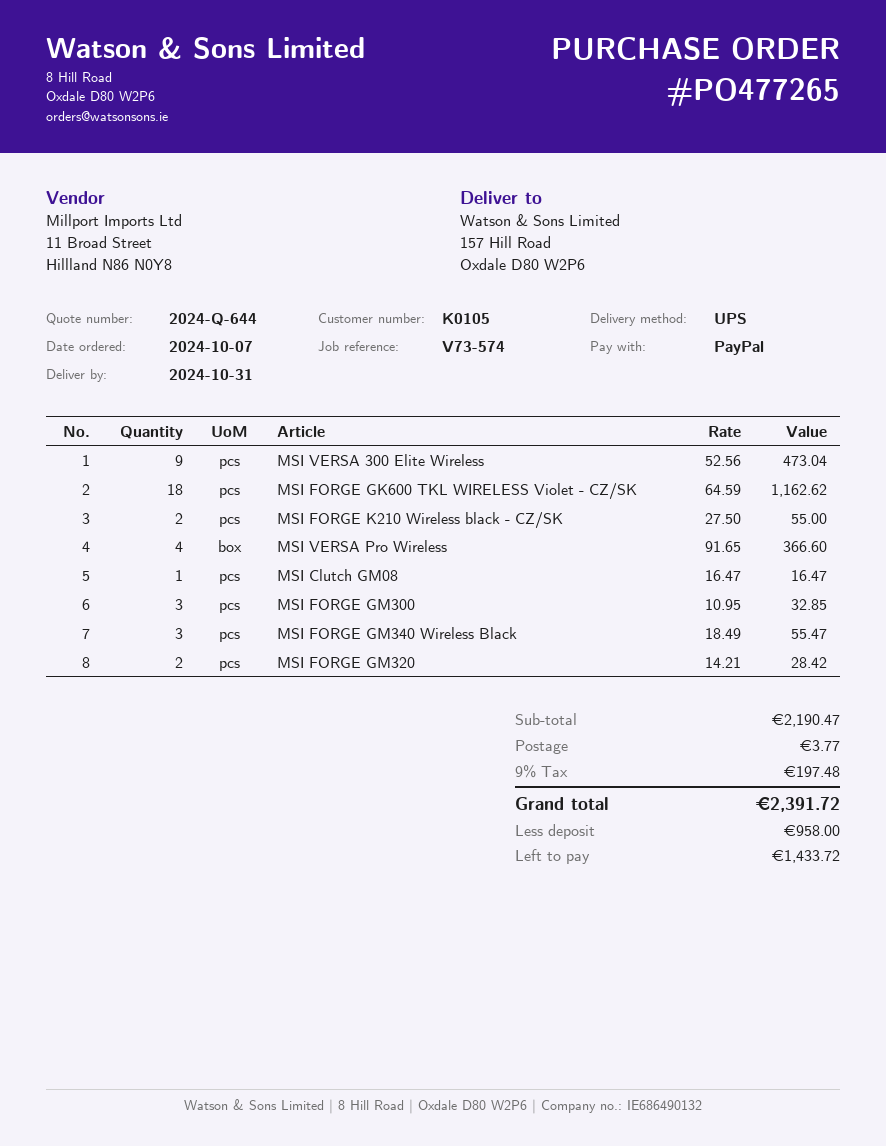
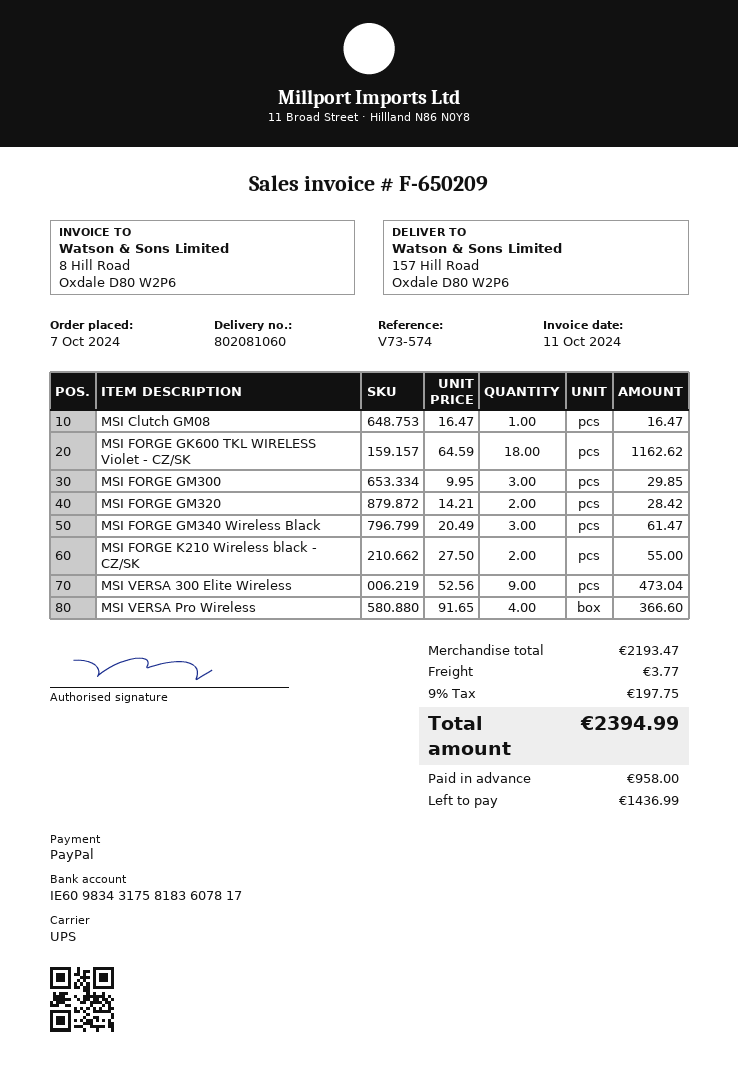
MSI FORGE GM300: 3 x 10.95 = 32.85 -> 3 x 9.95 = 29.85
MSI FORGE GM340 Wireless Black: 3 x 18.49 = 55.47 -> 3 x 20.49 = 61.47
subtotal: 2190.47 -> 2193.47
tax: 9% = 197.48 -> 9% = 197.75
total: 2391.72 -> 2394.99
balance: 1433.72 -> 1436.99

